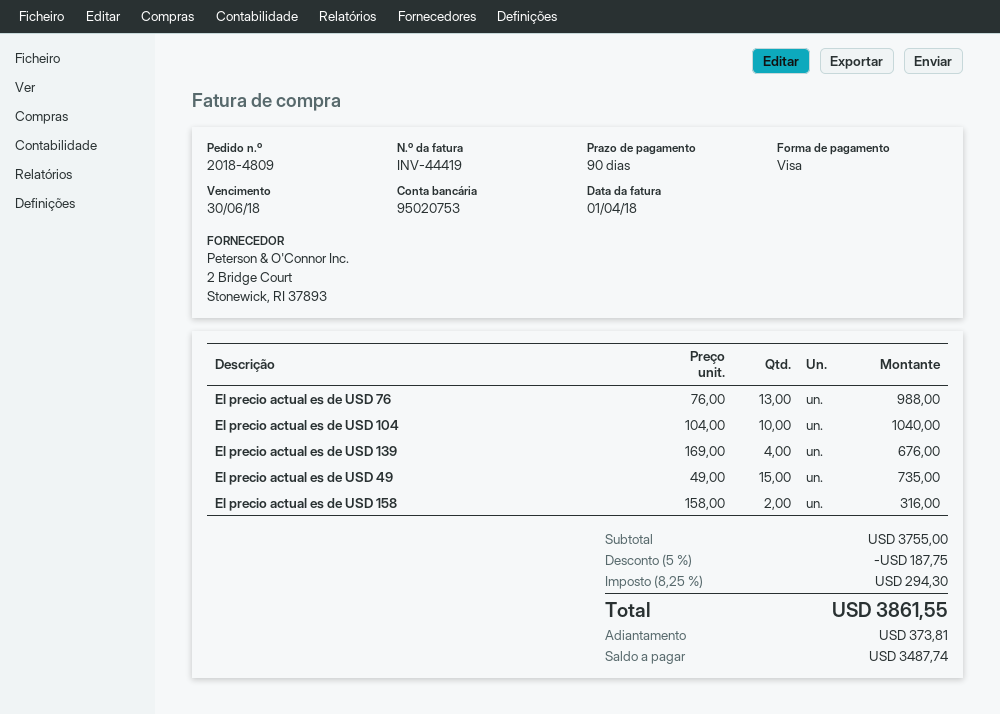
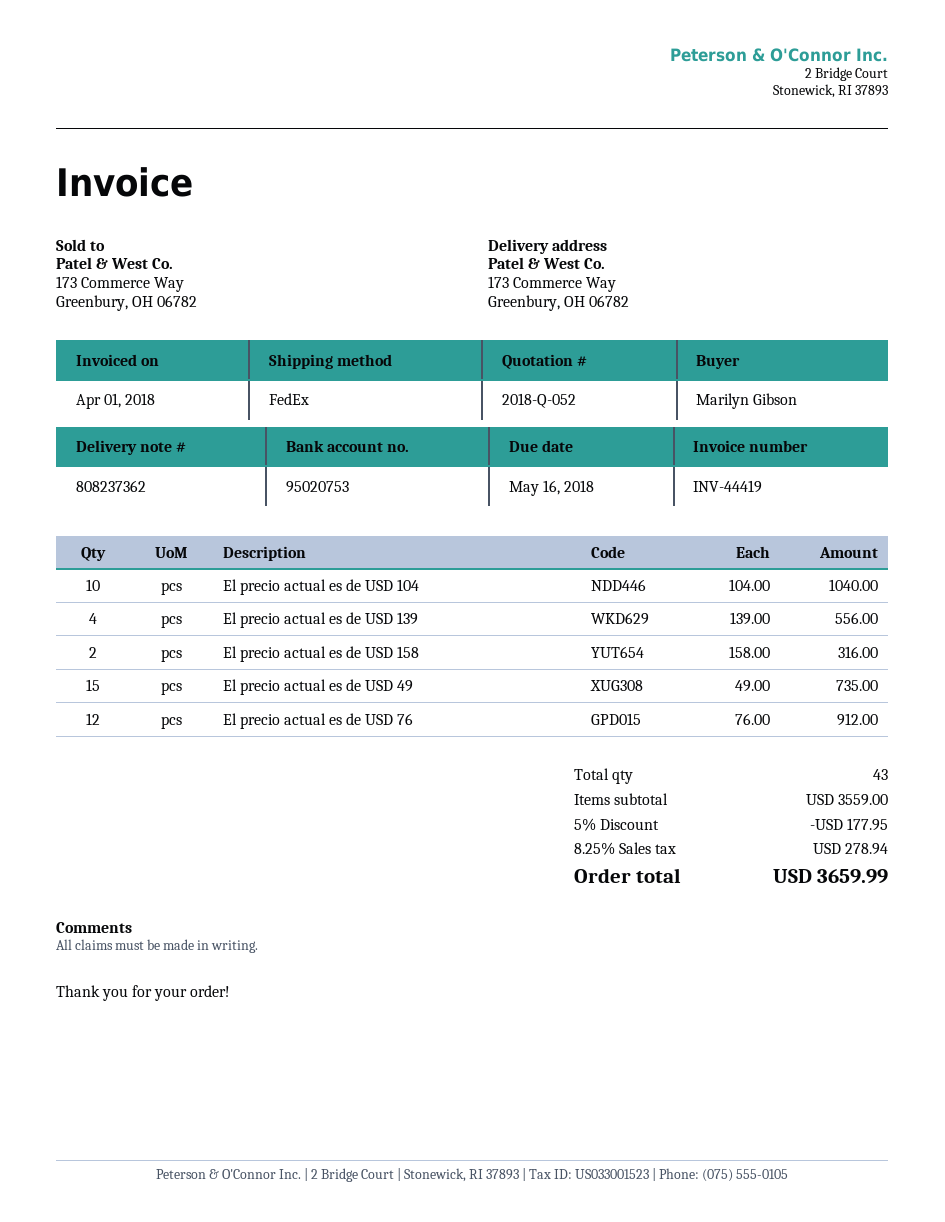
due date: 2018-06-30 -> 2018-05-16
El precio actual es de USD 76: 13 x 76.00 = 988.00 -> 12 x 76.00 = 912.00
El precio actual es de USD 139: 4 x 169.00 = 676.00 -> 4 x 139.00 = 556.00
subtotal: 3755.00 -> 3559.00
discount: 5% = 187.75 -> 5% = 177.95
tax: 8.25% = 294.30 -> 8.25% = 278.94
total: 3861.55 -> 3659.99

